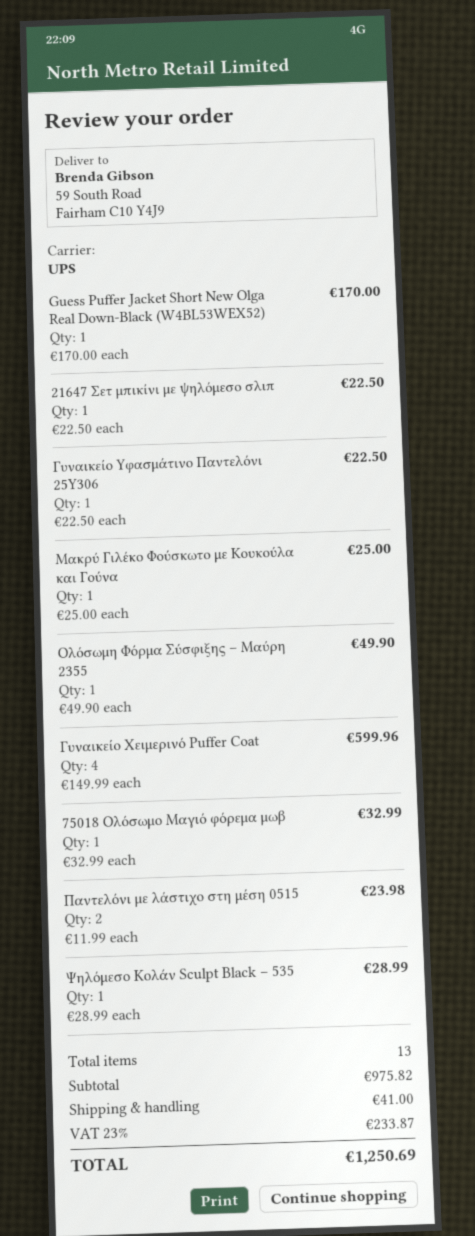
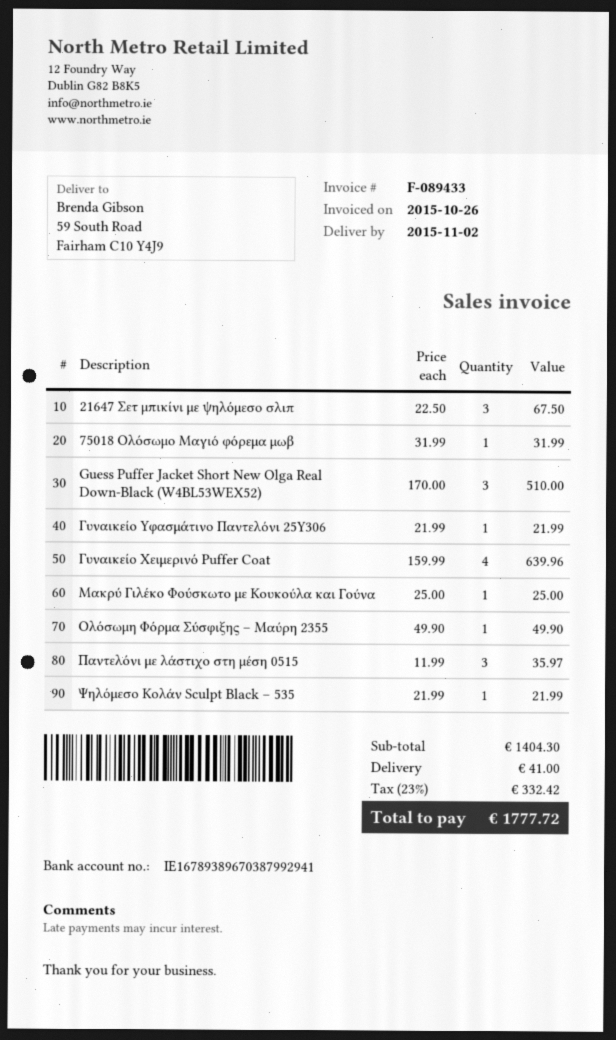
Guess Puffer Jacket Short New Olga Real Down-Black (W4BL53WEX52): 1 x 170.00 = 170.00 -> 3 x 170.00 = 510.00
21647 Σετ μπικίνι με ψηλόμεσο σλιπ: 1 x 22.50 = 22.50 -> 3 x 22.50 = 67.50
Γυναικείο Υφασμάτινο Παντελόνι 25Y306: 1 x 22.50 = 22.50 -> 1 x 21.99 = 21.99
Γυναικείο Χειμερινό Puffer Coat: 4 x 149.99 = 599.96 -> 4 x 159.99 = 639.96
75018 Ολόσωμο Μαγιό φόρεμα μωβ: 1 x 32.99 = 32.99 -> 1 x 31.99 = 31.99
Παντελόνι με λάστιχο στη μέση 0515: 2 x 11.99 = 23.98 -> 3 x 11.99 = 35.97
Ψηλόμεσο Κολάν Sculpt Black – 535: 1 x 28.99 = 28.99 -> 1 x 21.99 = 21.99
subtotal: 975.82 -> 1404.30
tax: 23% = 233.87 -> 23% = 332.42
total: 1250.69 -> 1777.72

